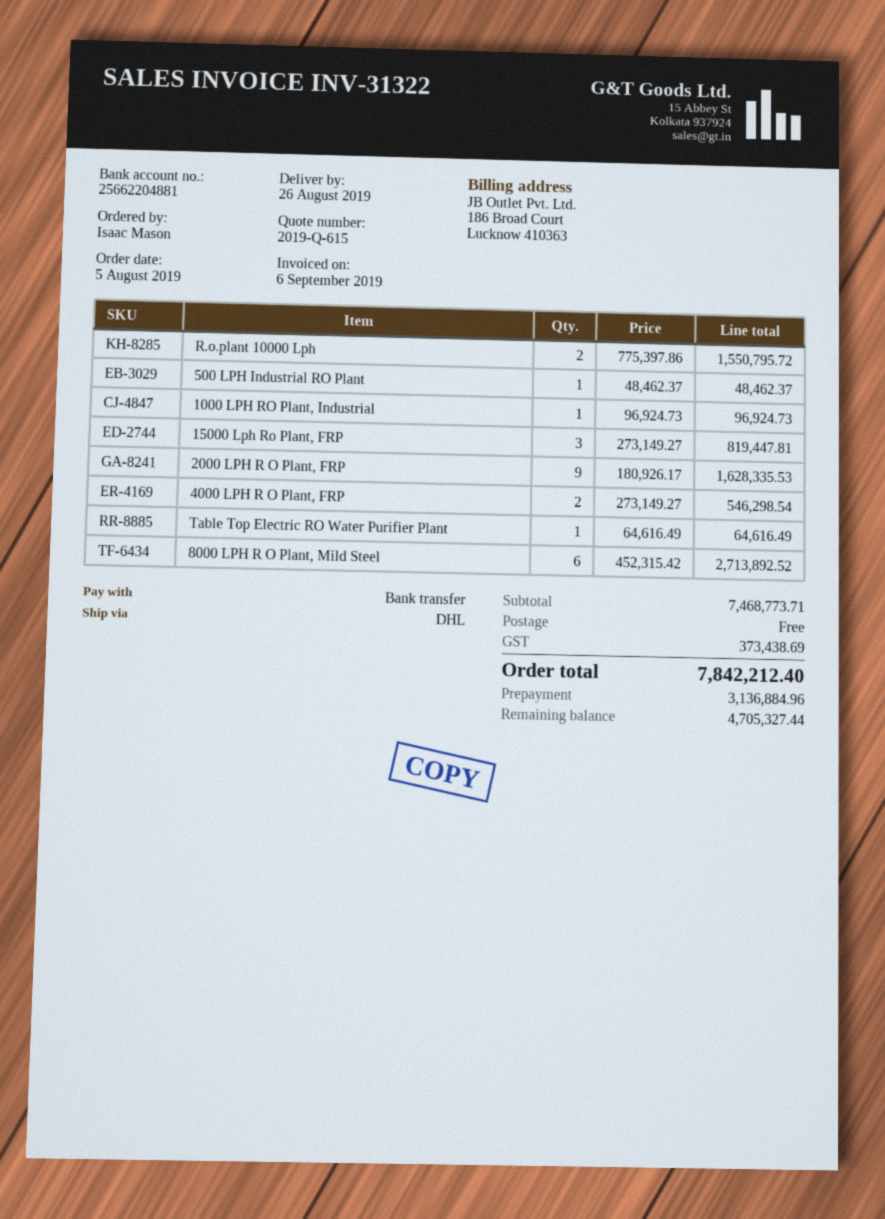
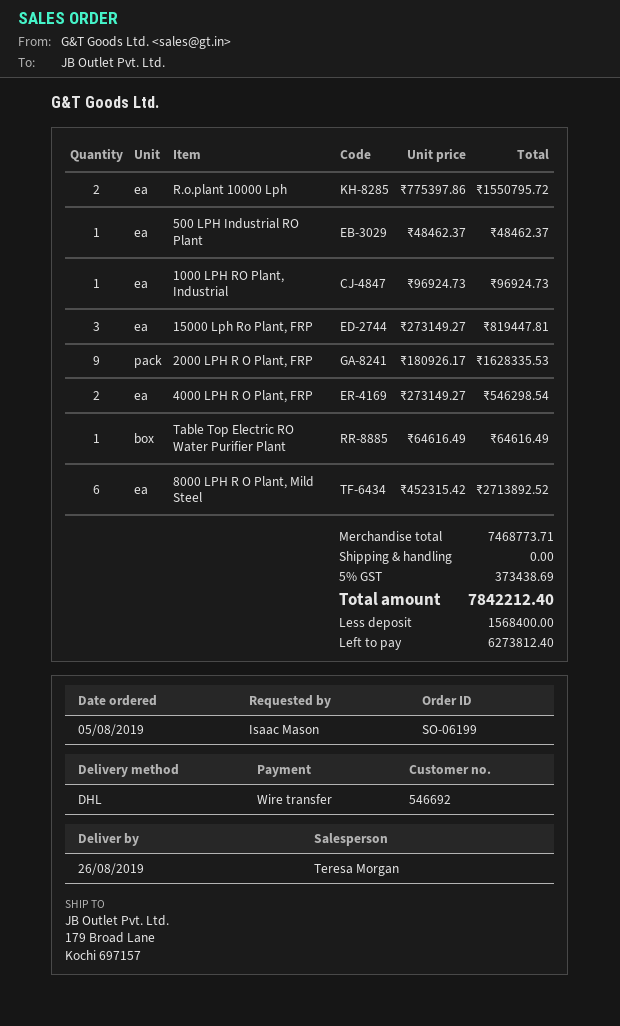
deposit: 3136884.96 -> 1568400.00
balance: 4705327.44 -> 6273812.40

